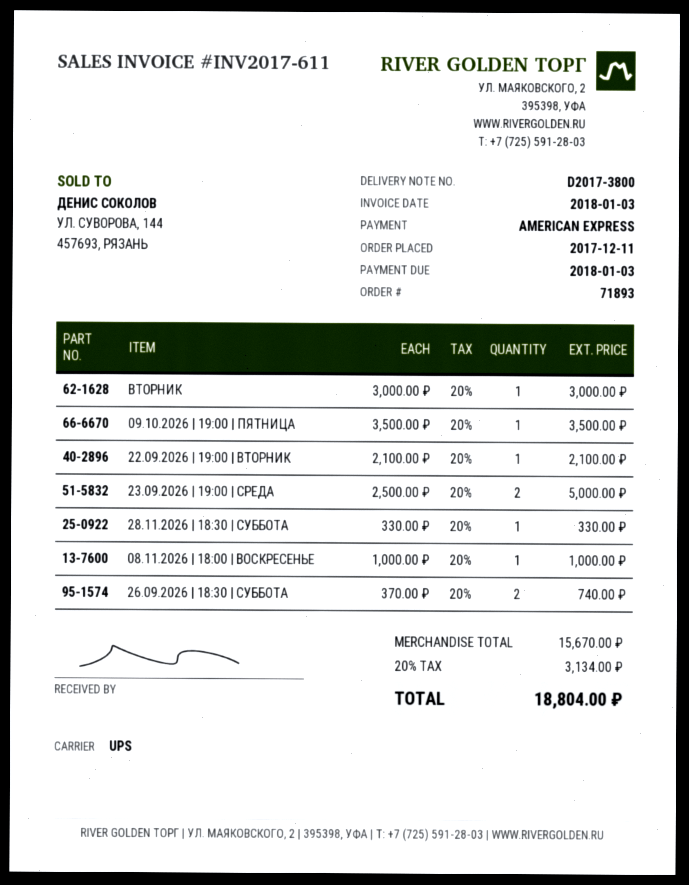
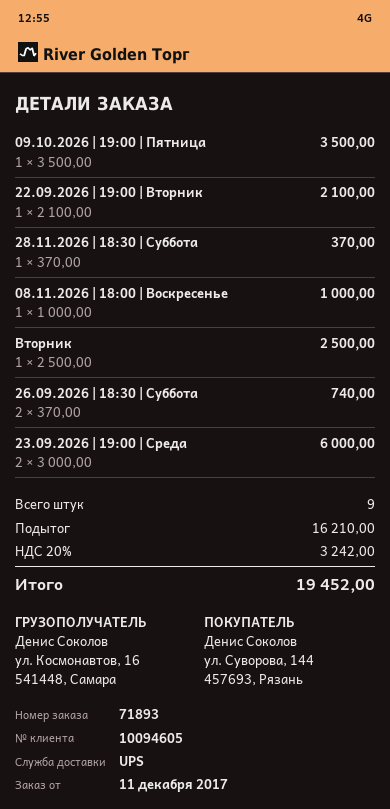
ВТОРНИК: 1 x 3000.00 = 3000.00 -> 1 x 2500.00 = 2500.00
23.09.2026 | 19:00 | СРЕДА: 2 x 2500.00 = 5000.00 -> 2 x 3000.00 = 6000.00
28.11.2026 | 18:30 | СУББОТА: 1 x 330.00 = 330.00 -> 1 x 370.00 = 370.00
subtotal: 15670.00 -> 16210.00
tax: 20% = 3134.00 -> 20% = 3242.00
total: 18804.00 -> 19452.00

